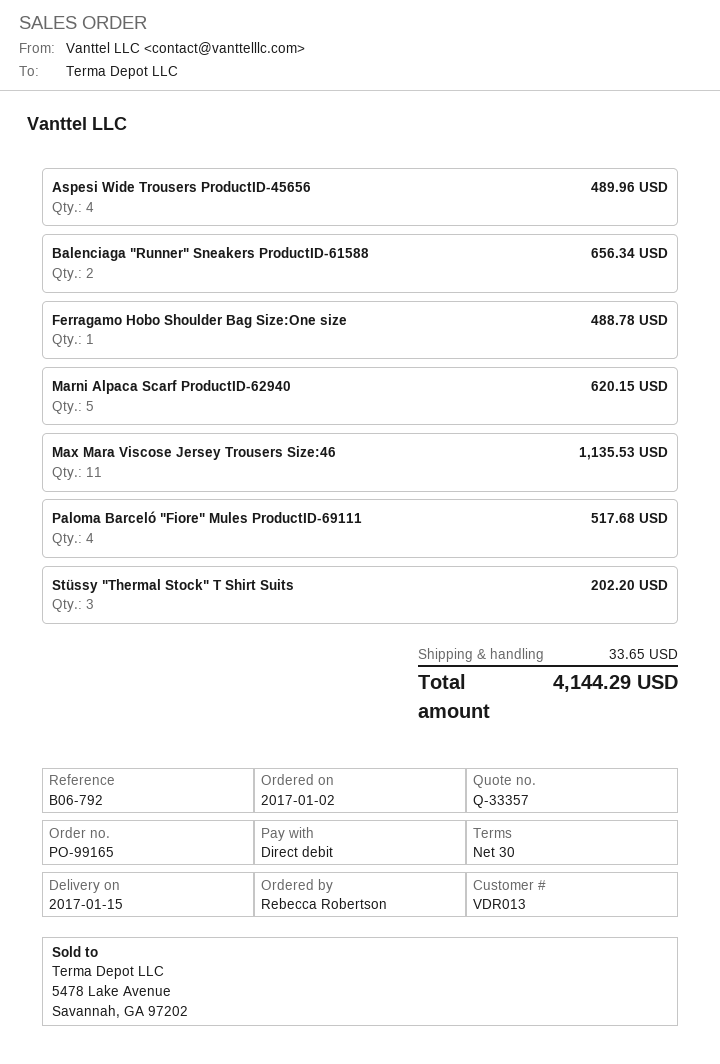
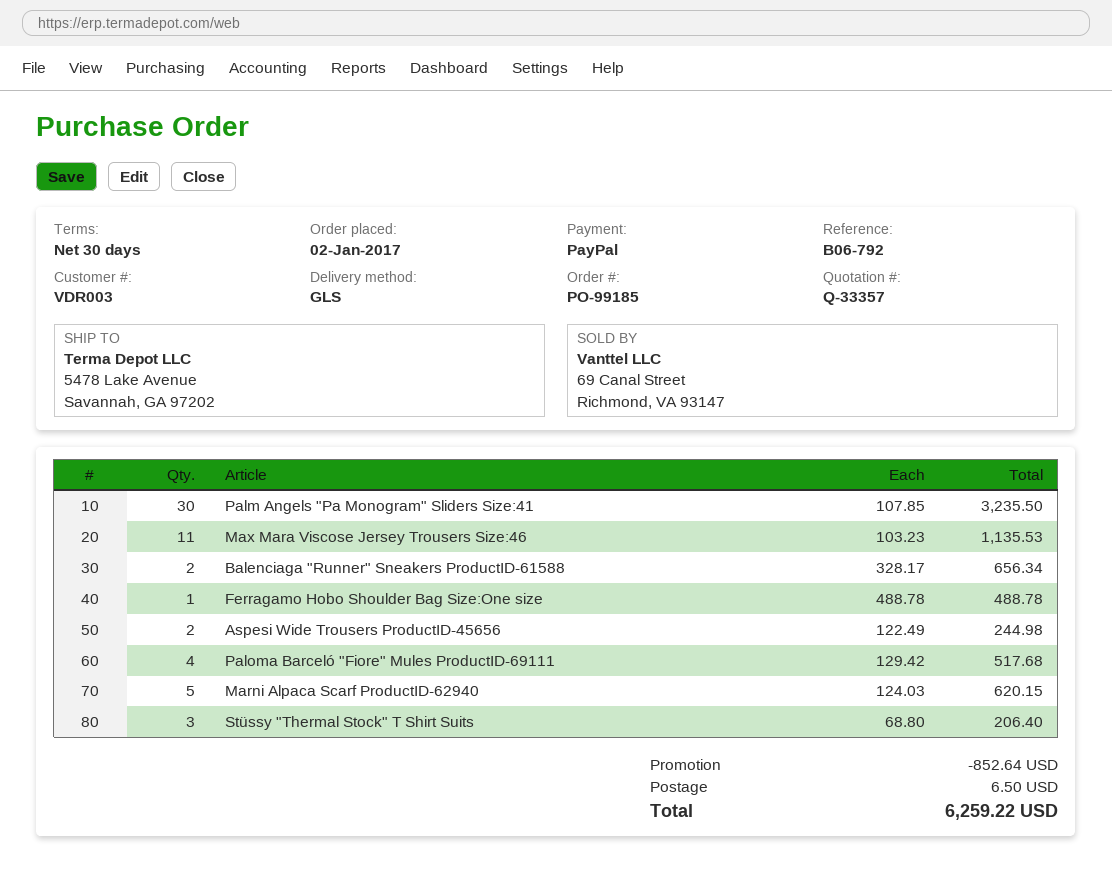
order number: PO-99165 -> PO-99185
customer number: VDR013 -> VDR003
payment method: direct debit -> PayPal
Aspesi Wide Trousers ProductID-45656: 4 for 489.96 -> 2 for 244.98
Stüssy "Thermal Stock" T Shirt Suits: 3 for 202.20 -> 3 for 206.40
Palm Angels "Pa Monogram" Sliders Size:41: none -> 30 for 3235.50
discount: none -> 852.64
shipping: 33.65 -> 6.50
total: 4144.29 -> 6259.22

